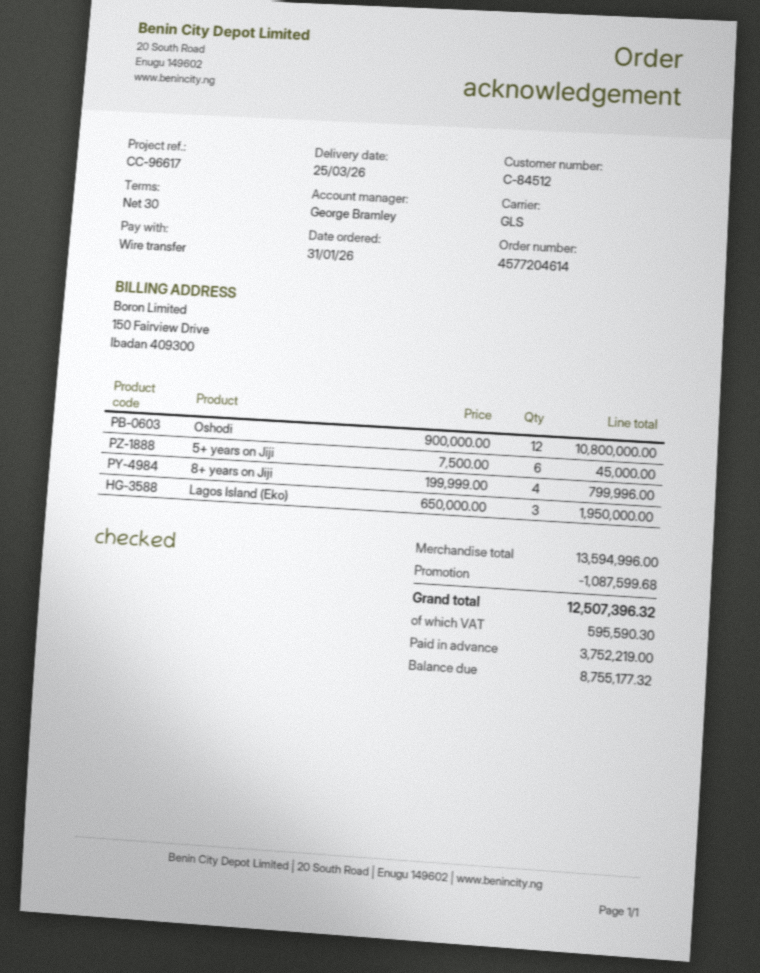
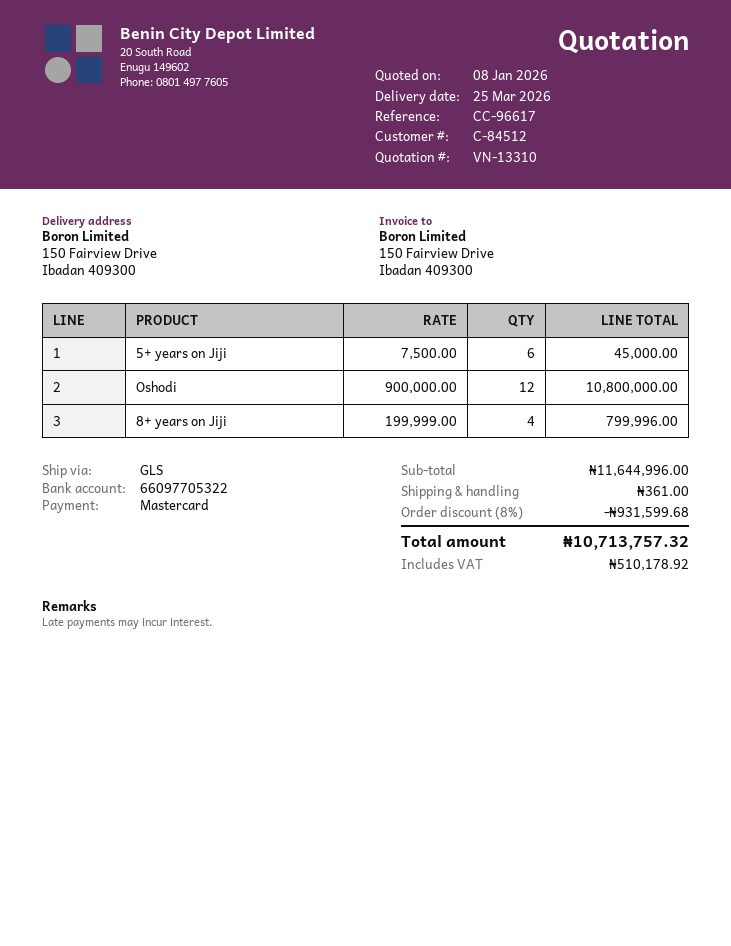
payment method: bank transfer -> Mastercard
Lagos Island (Eko): 3 x 650000.00 = 1950000.00 -> none
subtotal: 13594996.00 -> 11644996.00
discount: 1087599.68 -> 931599.68
shipping: none -> 361.00
tax: 595590.30 -> 510178.92
total: 12507396.32 -> 10713757.32

